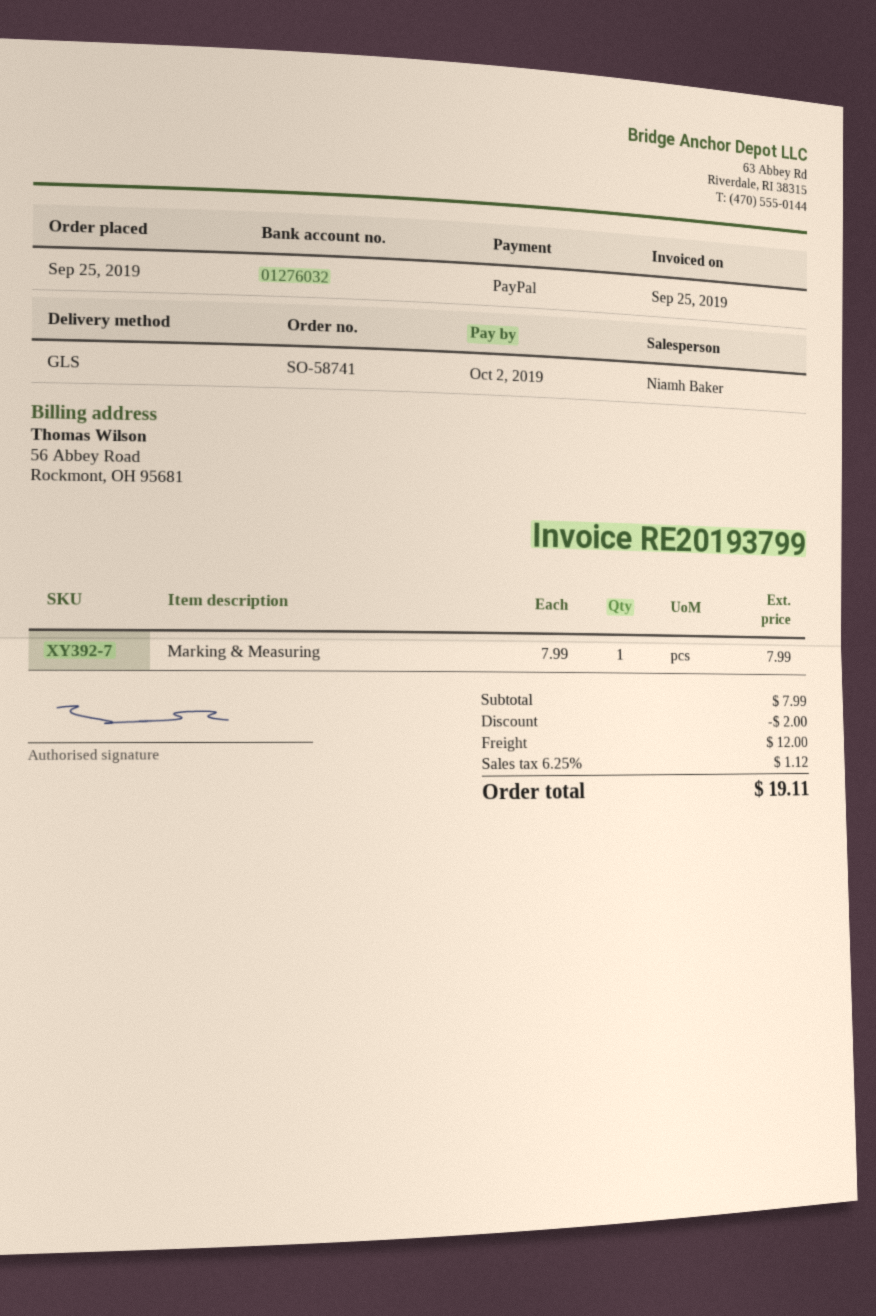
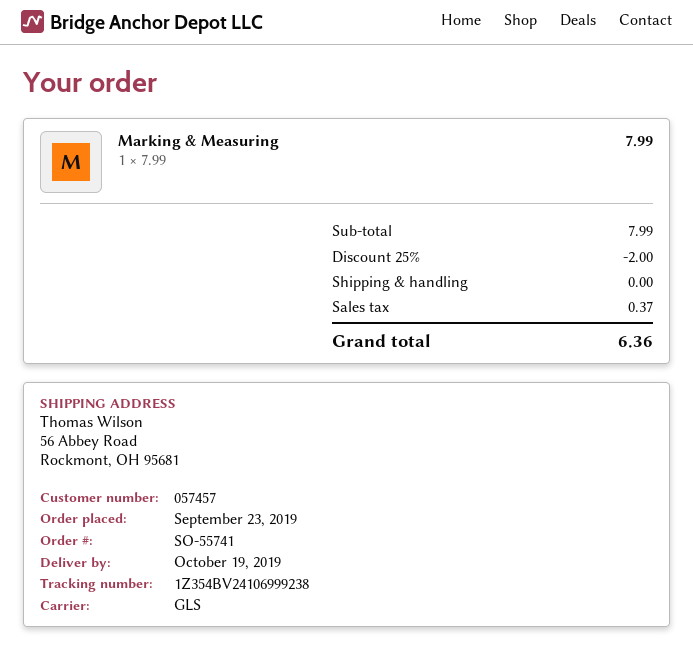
order number: SO-58741 -> SO-55741
order date: 2019-09-25 -> 2019-09-23
shipping: 12.00 -> 0.00
tax: 1.12 -> 0.37
total: 19.11 -> 6.36

